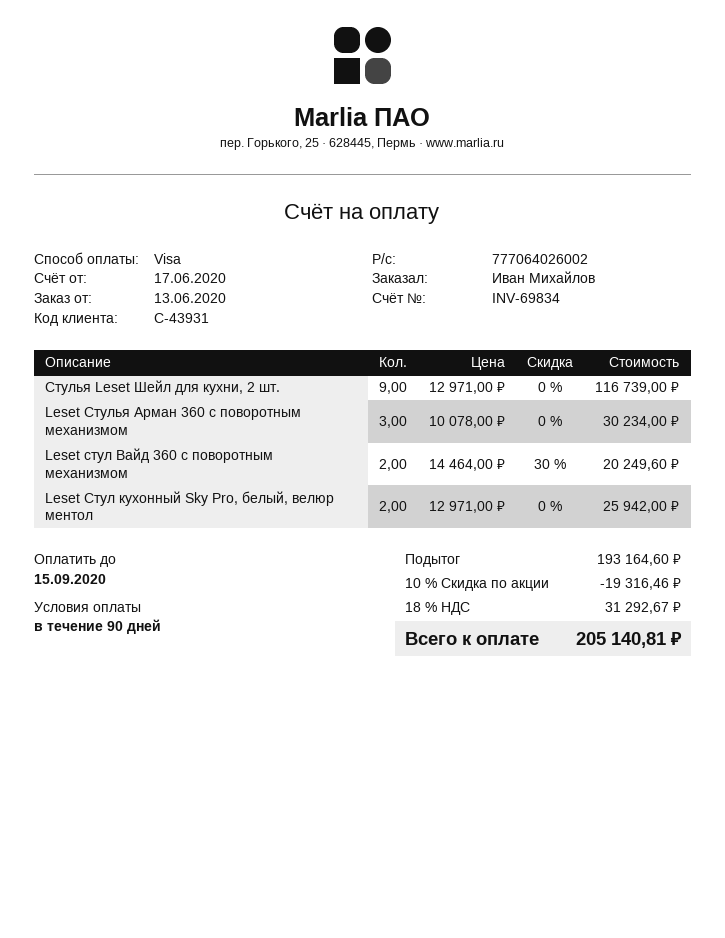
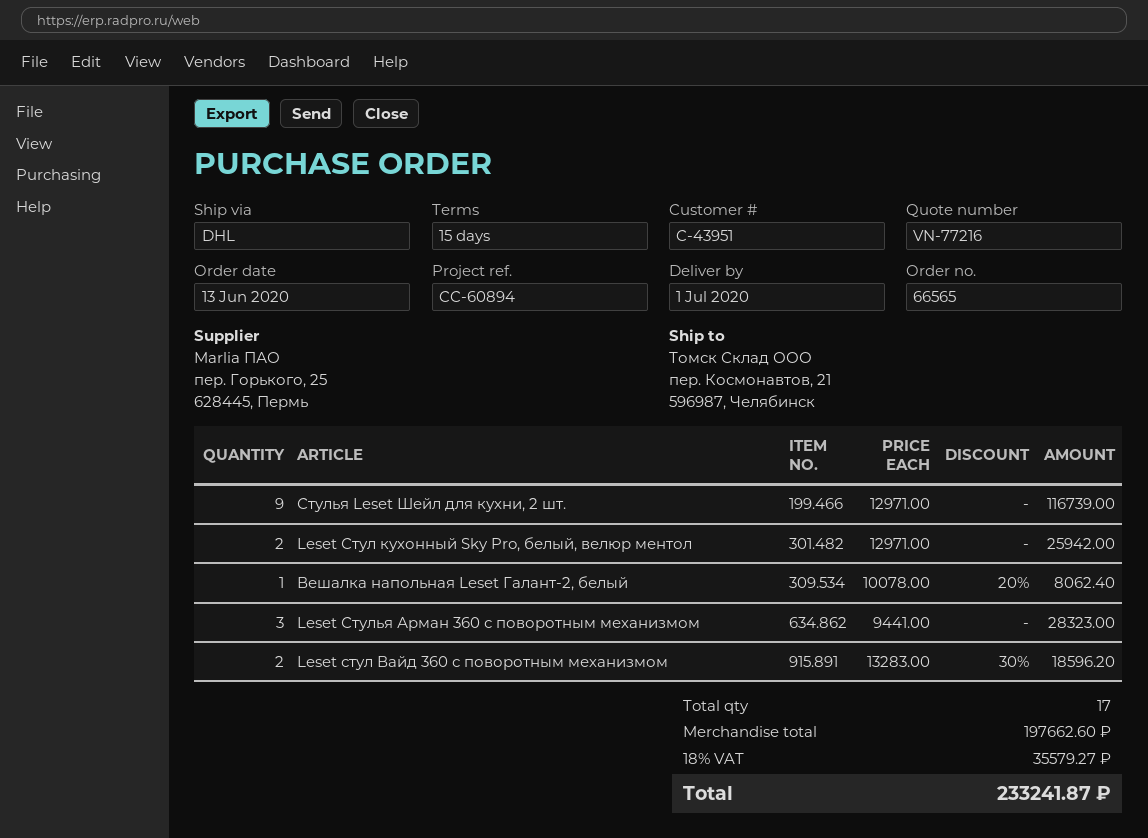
payment terms: 90 days -> 15 days
customer number: C-43931 -> C-43951
Leset Стулья Арман 360 с поворотным механизмом: 3 x 10078.00 = 30234.00 -> 3 x 9441.00 = 28323.00
Leset стул Вайд 360 с поворотным механизмом: 2 x 14464.00 - 30% = 20249.60 -> 2 x 13283.00 - 30% = 18596.20
Вешалка напольная Leset Галант-2, белый: none -> 1 x 10078.00 - 20% = 8062.40
subtotal: 193164.60 -> 197662.60
discount: 10% = 19316.46 -> none
tax: 18% = 31292.67 -> 18% = 35579.27
total: 205140.81 -> 233241.87

